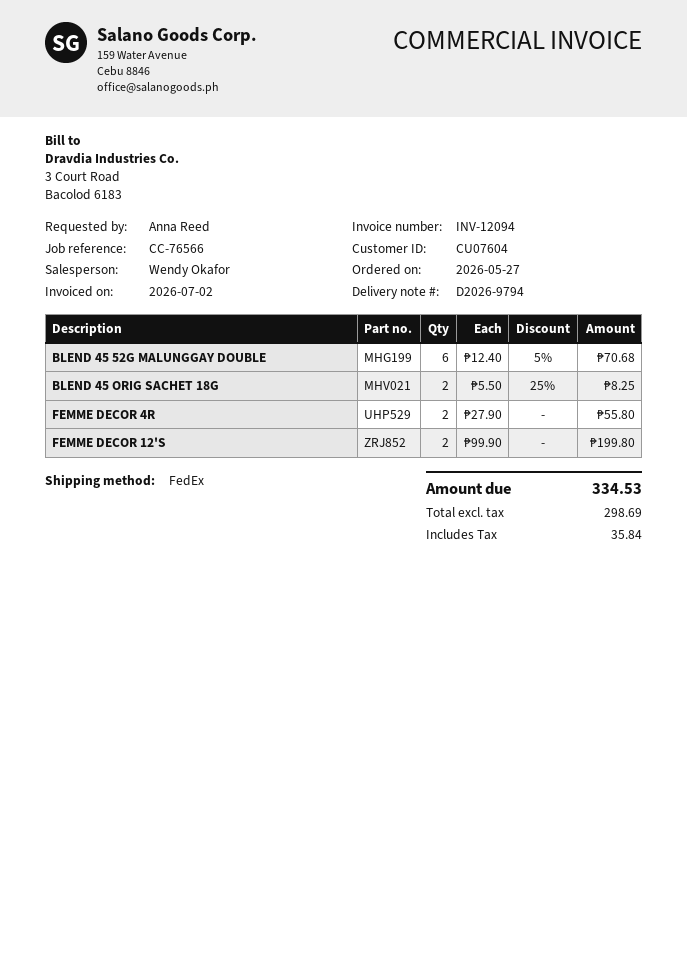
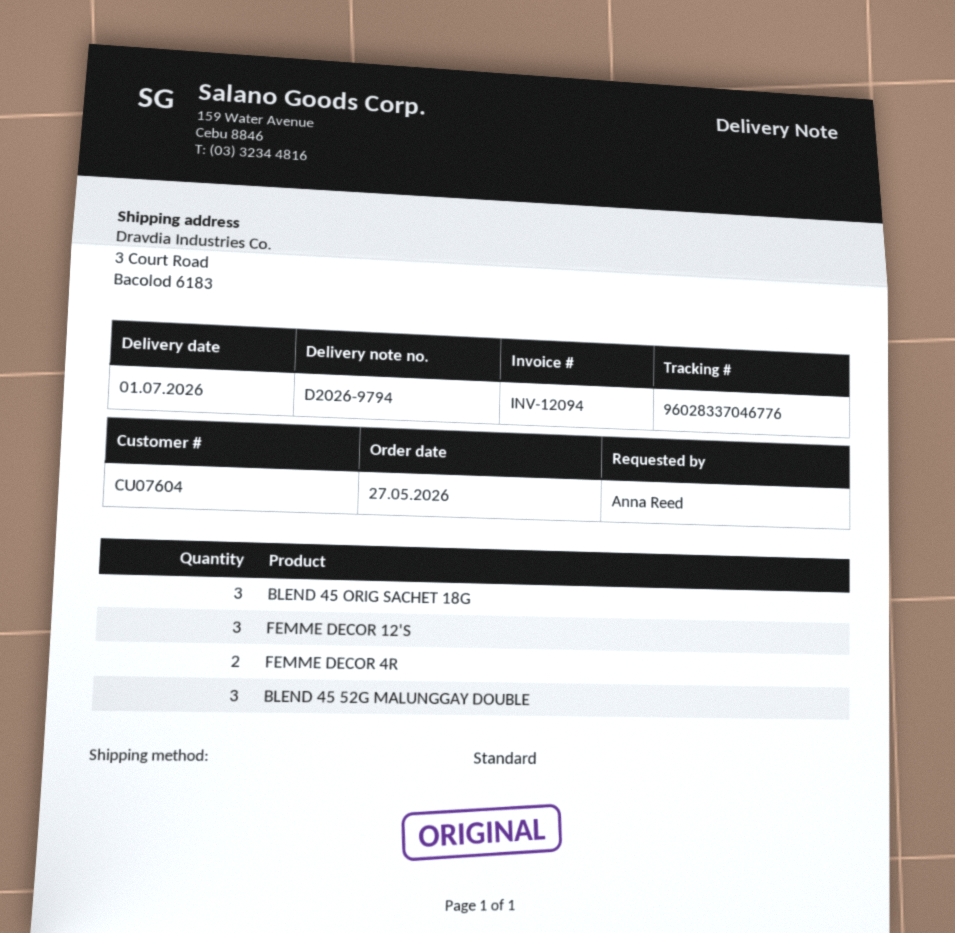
shipping method: FedEx -> standard
BLEND 45 52G MALUNGGAY DOUBLE: 6 -> 3
BLEND 45 ORIG SACHET 18G: 2 -> 3
FEMME DECOR 12'S: 2 -> 3

